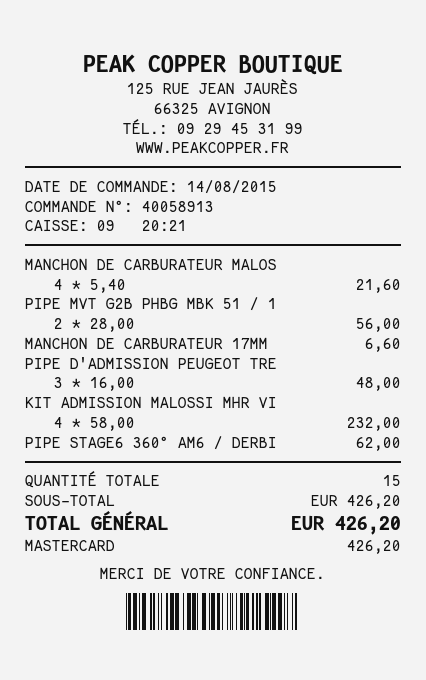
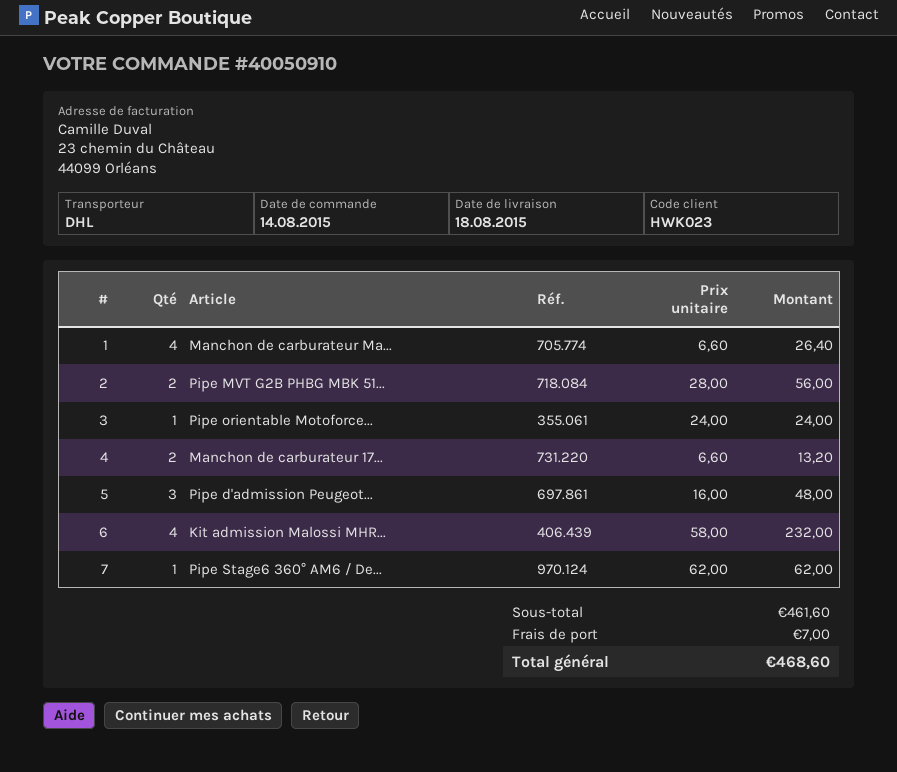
order number: 40058913 -> 40050910
MANCHON DE CARBURATEUR MALOS: 4 x 5.40 = 21.60 -> 4 x 6.60 = 26.40
MANCHON DE CARBURATEUR 17MM: 1 x 6.60 = 6.60 -> 2 x 6.60 = 13.20
Pipe orientable Motoforce...: none -> 1 x 24.00 = 24.00
subtotal: 426.20 -> 461.60
shipping: none -> 7.00
total: 426.20 -> 468.60

